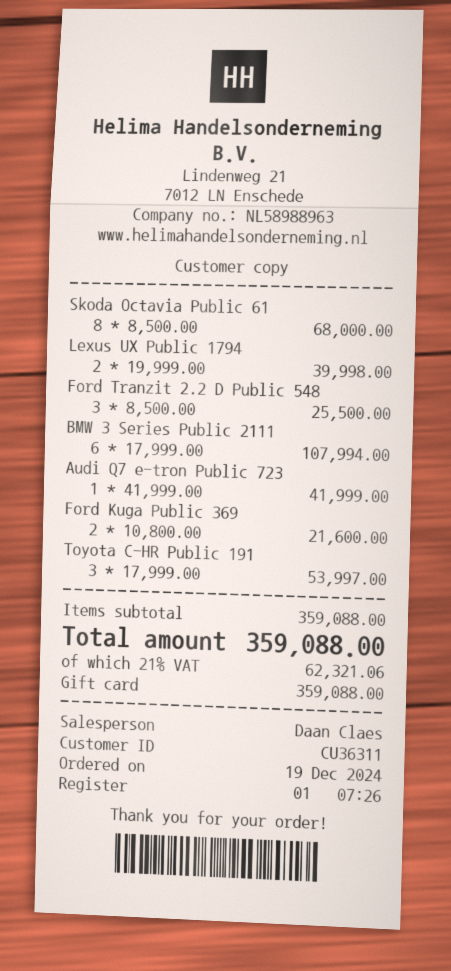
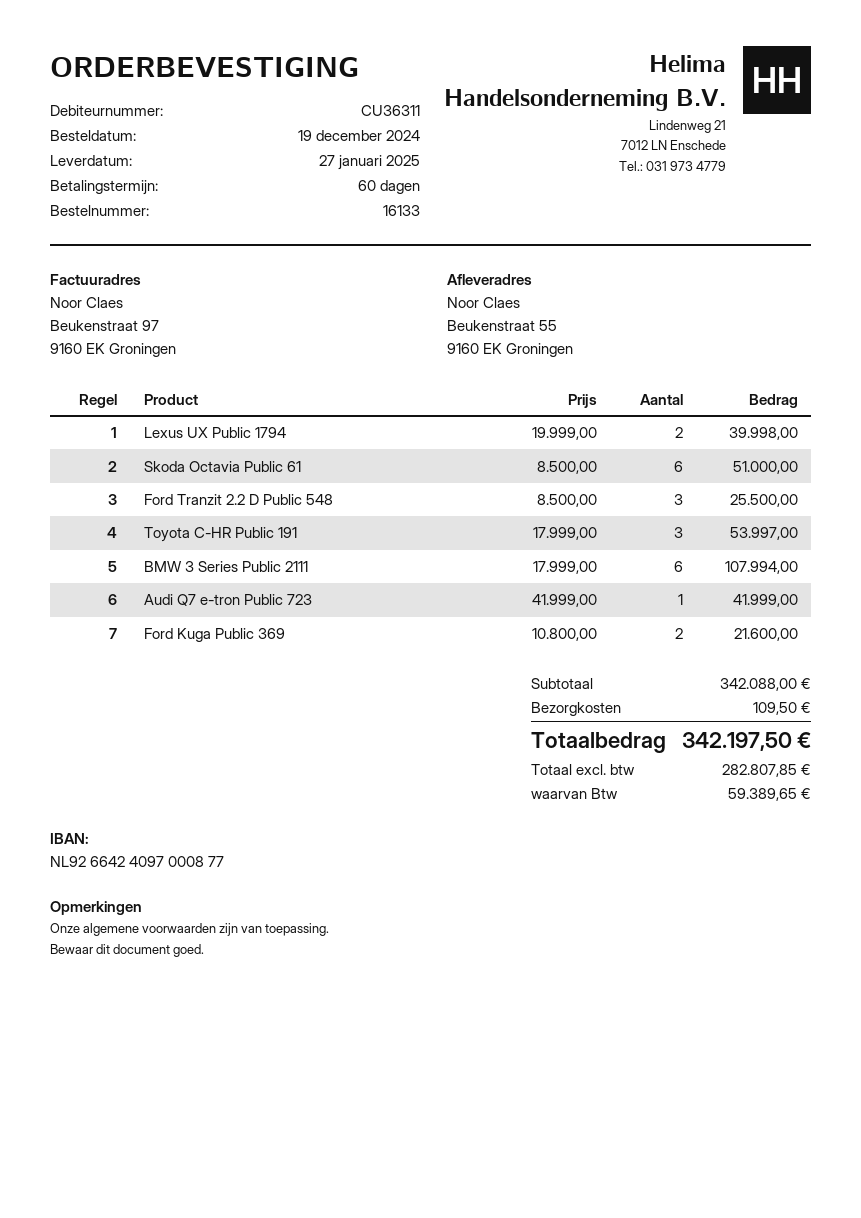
Skoda Octavia Public 61: 8 x 8500.00 = 68000.00 -> 6 x 8500.00 = 51000.00
subtotal: 359088.00 -> 342088.00
shipping: none -> 109.50
tax: 62321.06 -> 59389.65
total: 359088.00 -> 342197.50

